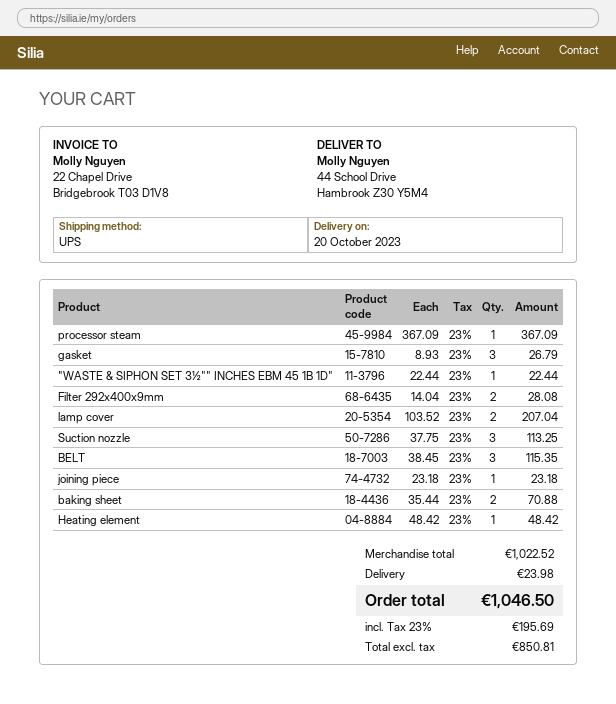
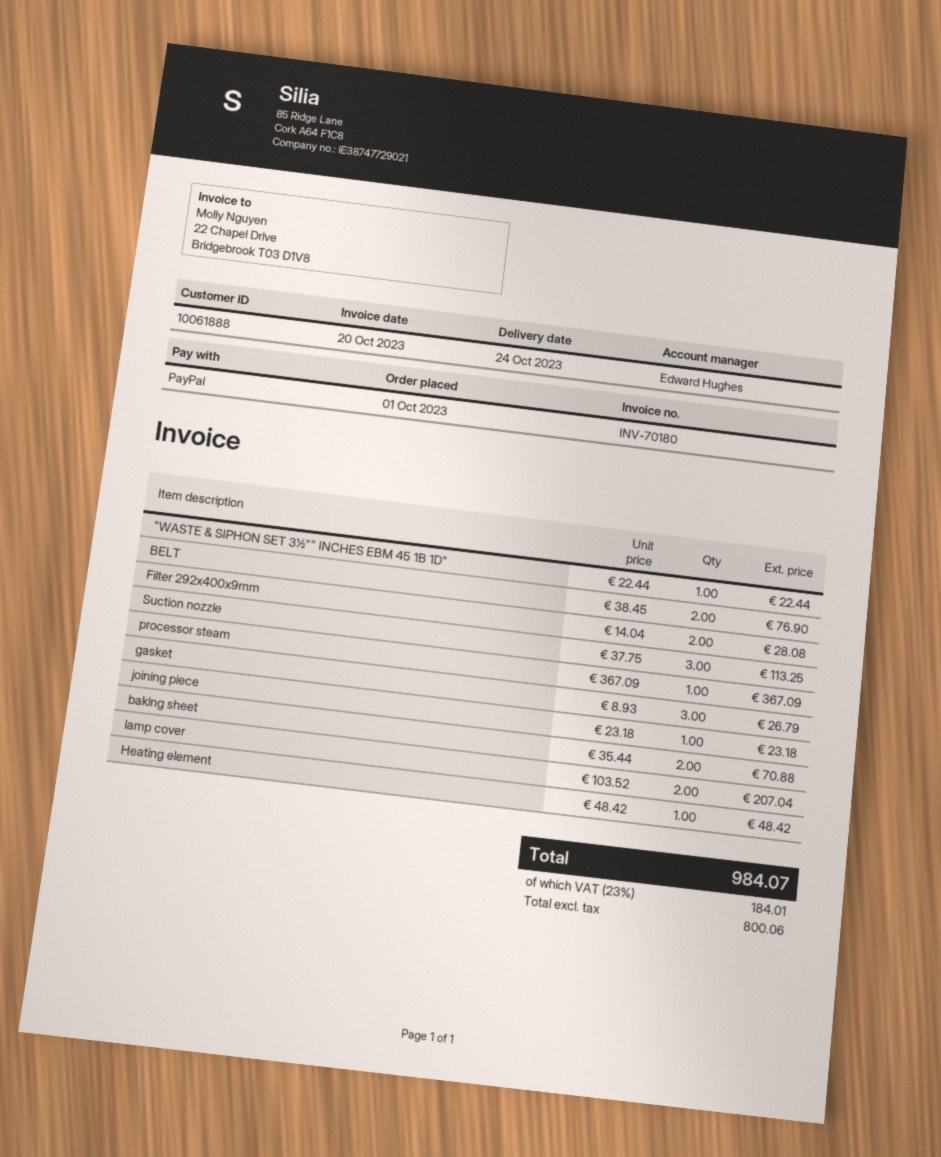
delivery date: 2023-10-20 -> 2023-10-24
BELT: 3 x 38.45 = 115.35 -> 2 x 38.45 = 76.90
shipping: 23.98 -> none
net: 850.81 -> 800.06
tax: 23% = 195.69 -> 23% = 184.01
total: 1046.50 -> 984.07

